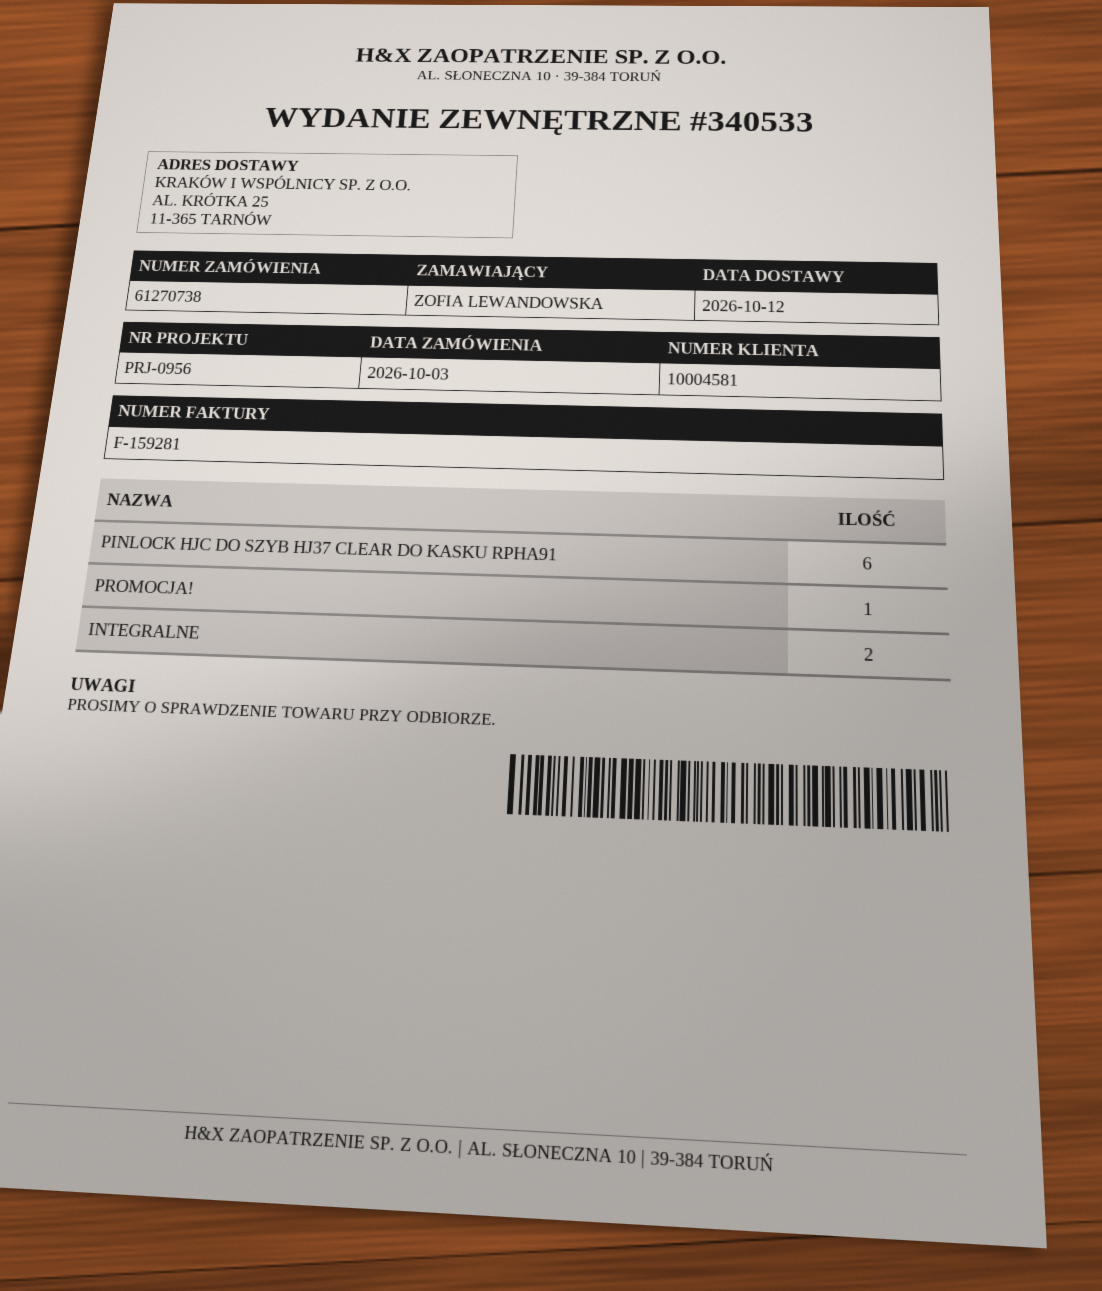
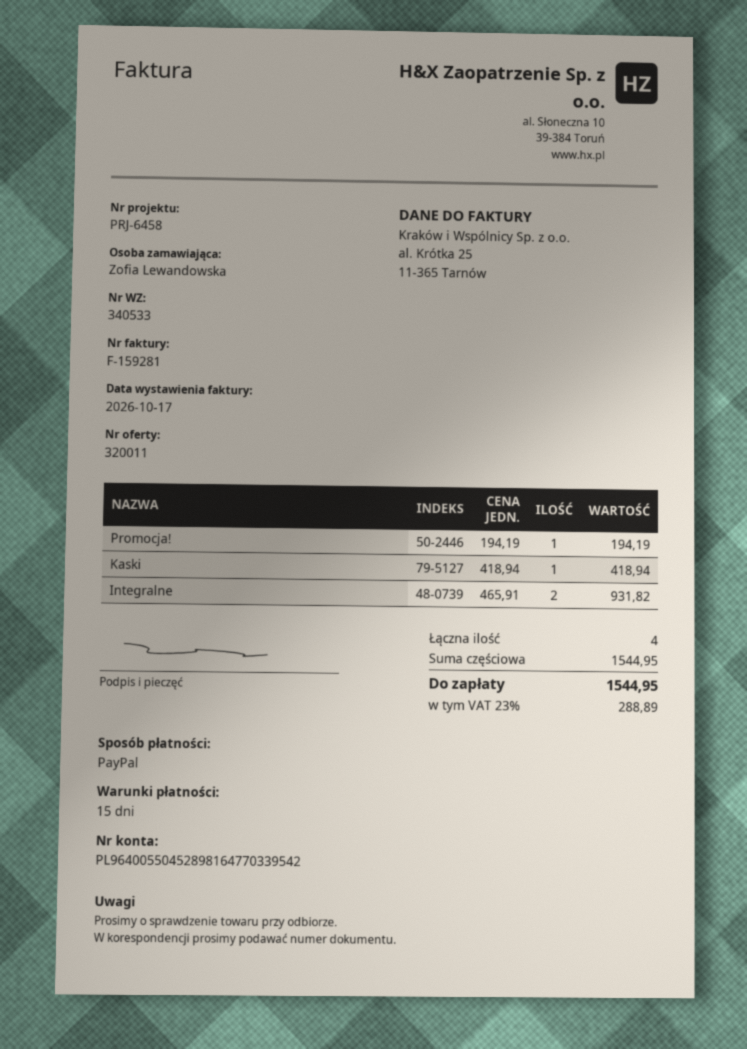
reference: PRJ-0956 -> PRJ-6458
PINLOCK HJC DO SZYB HJ37 CLEAR DO KASKU RPHA91: 6 -> none
Kaski: none -> 1

